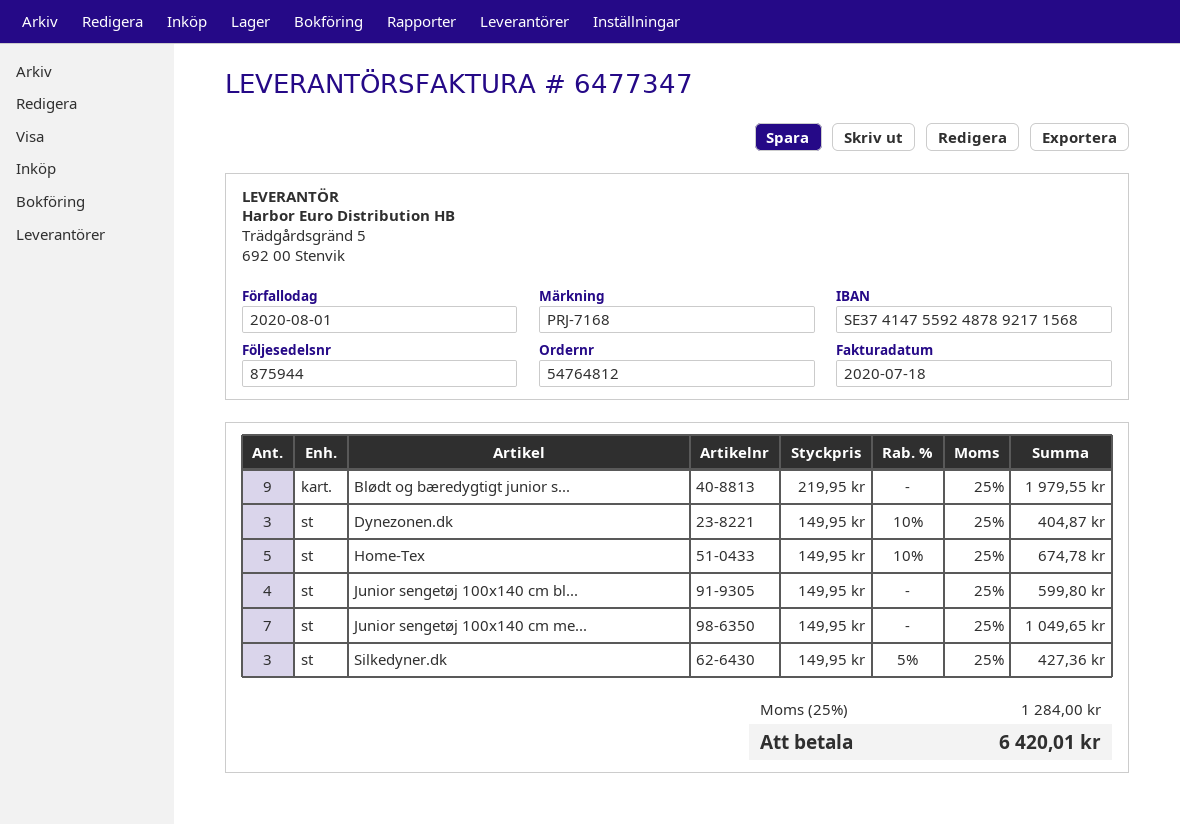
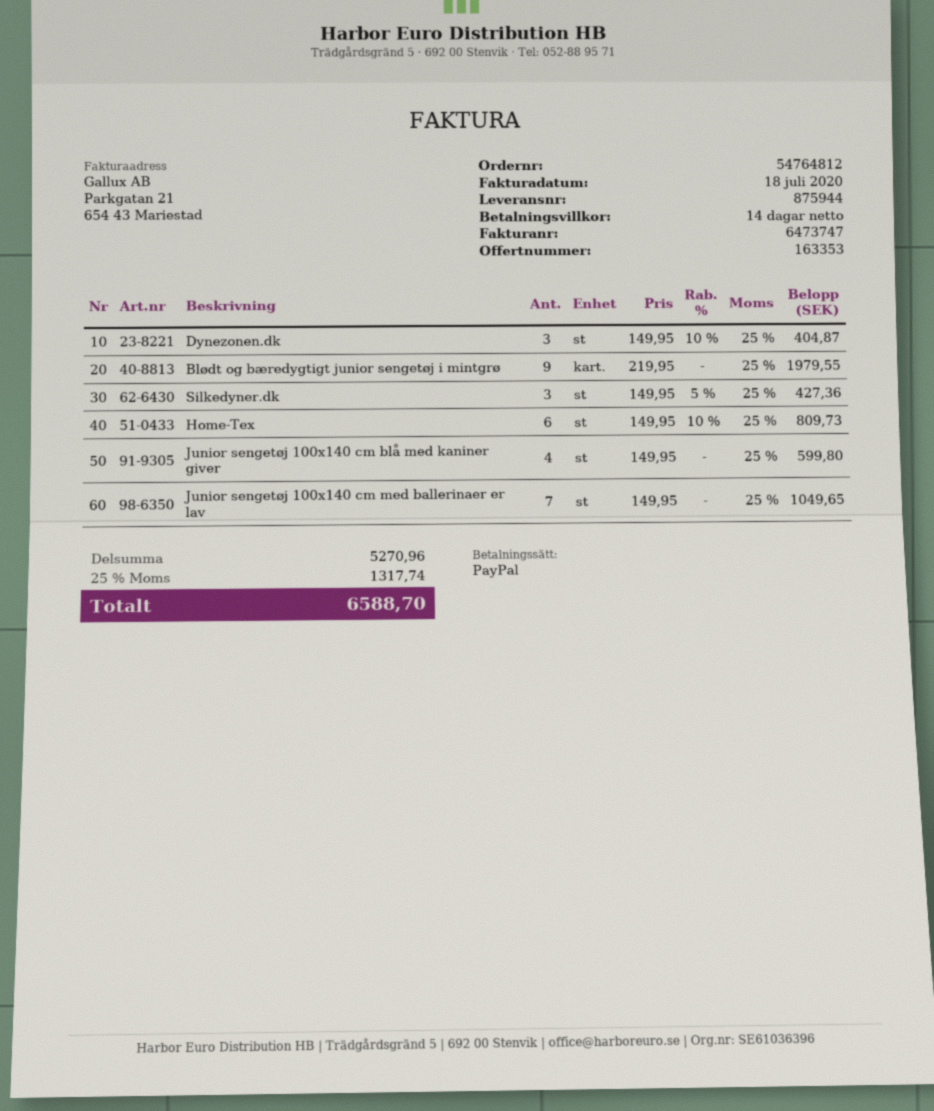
invoice number: 6477347 -> 6473747
Home-Tex: 5 x 149.95 - 10% = 674.78 -> 6 x 149.95 - 10% = 809.73
tax: 25% = 1284.00 -> 25% = 1317.74
total: 6420.01 -> 6588.70

